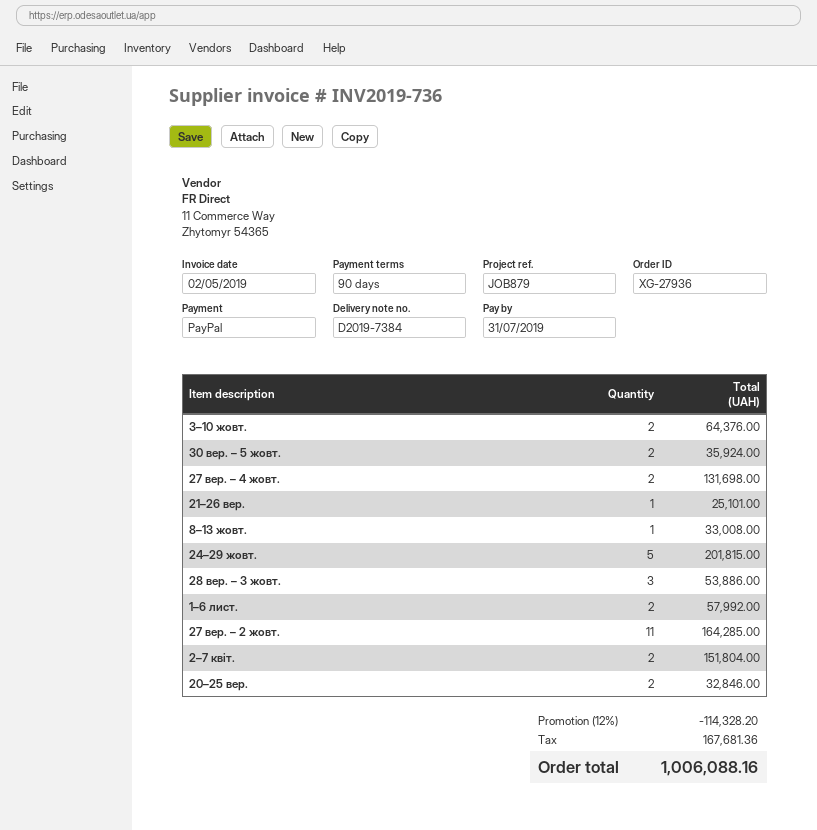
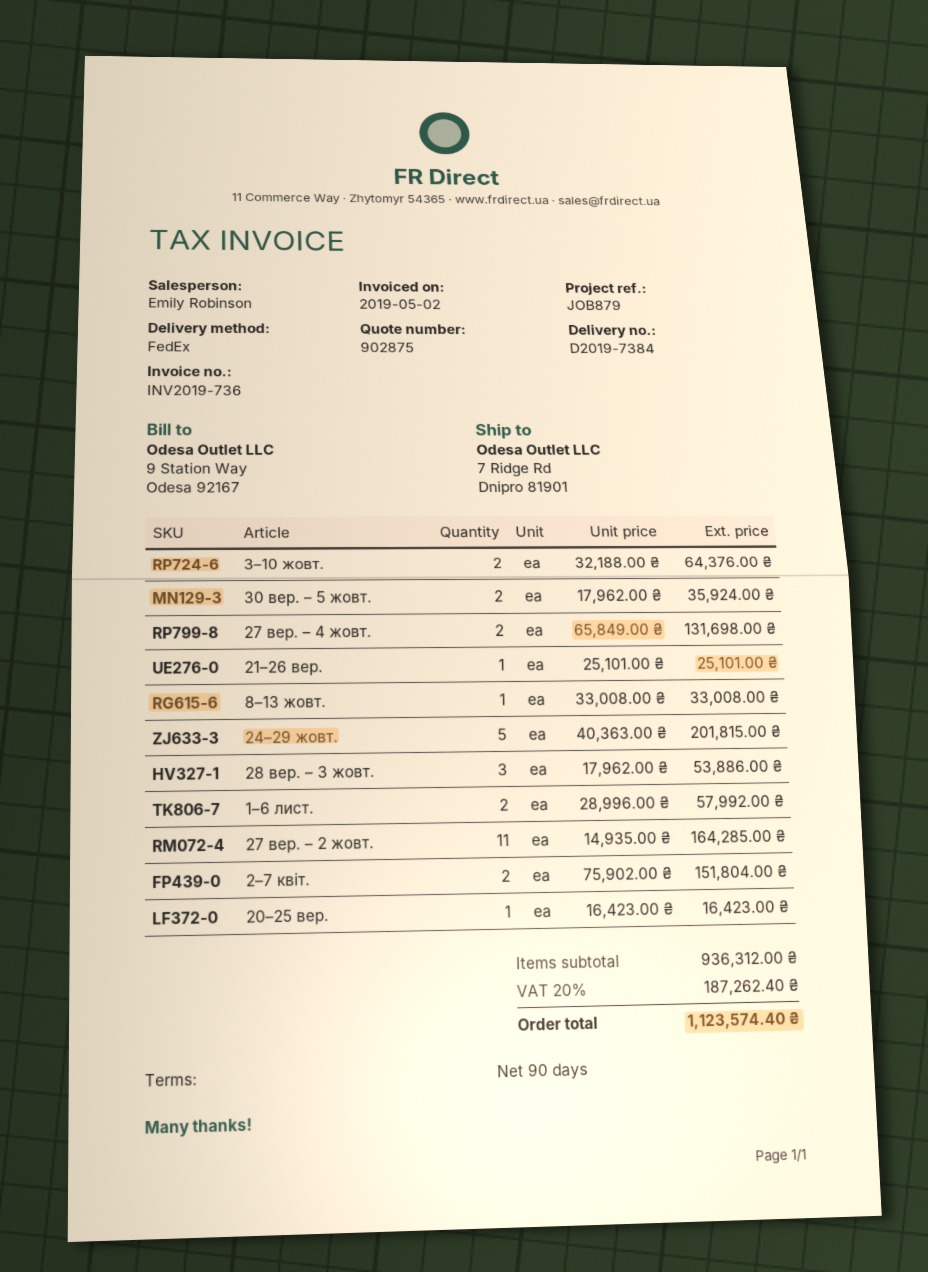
20–25 вер.: 2 for 32846.00 -> 1 for 16423.00
discount: 12% = 114328.20 -> none
tax: 167681.36 -> 187262.40
total: 1006088.16 -> 1123574.40

